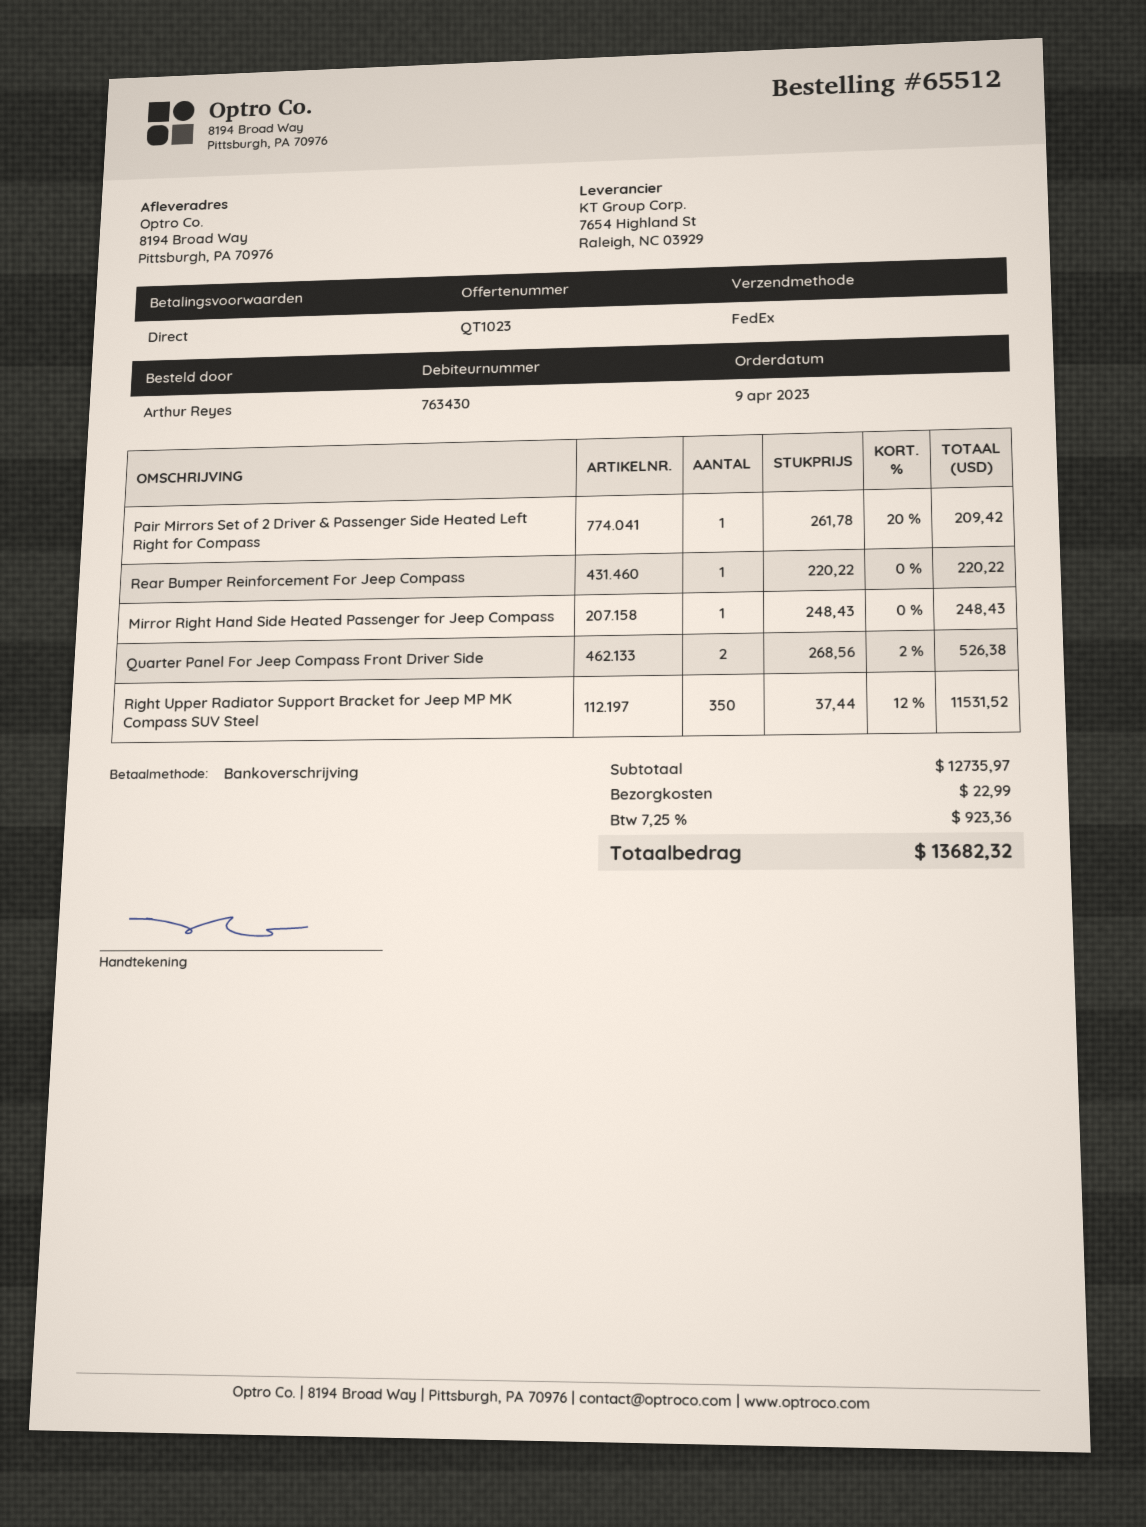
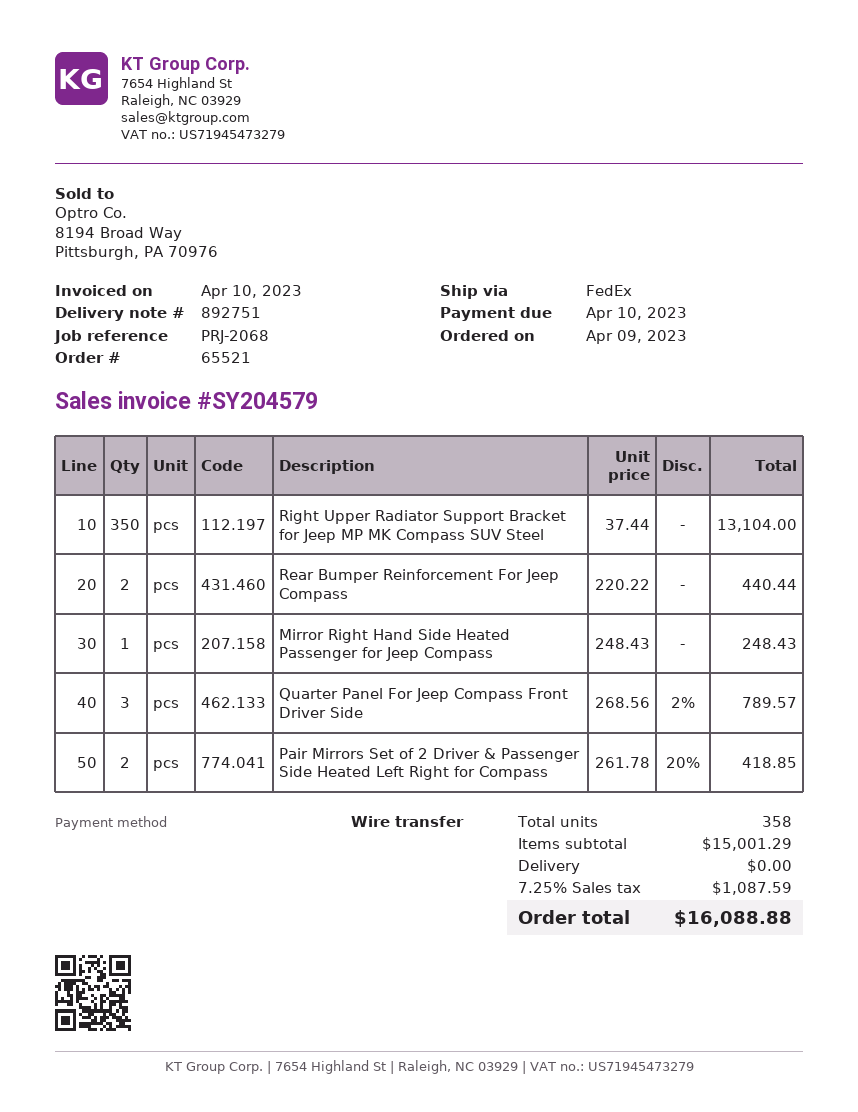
order number: 65512 -> 65521
Pair Mirrors Set of 2 Driver & Passenger Side Heated Left Right for Compass: 1 x 261.78 - 20% = 209.42 -> 2 x 261.78 - 20% = 418.85
Rear Bumper Reinforcement For Jeep Compass: 1 x 220.22 = 220.22 -> 2 x 220.22 = 440.44
Quarter Panel For Jeep Compass Front Driver Side: 2 x 268.56 - 2% = 526.38 -> 3 x 268.56 - 2% = 789.57
Right Upper Radiator Support Bracket for Jeep MP MK Compass SUV Steel: 350 x 37.44 - 12% = 11531.52 -> 350 x 37.44 = 13104.00
subtotal: 12735.97 -> 15001.29
shipping: 22.99 -> 0.00
tax: 7.25% = 923.36 -> 7.25% = 1087.59
total: 13682.32 -> 16088.88

